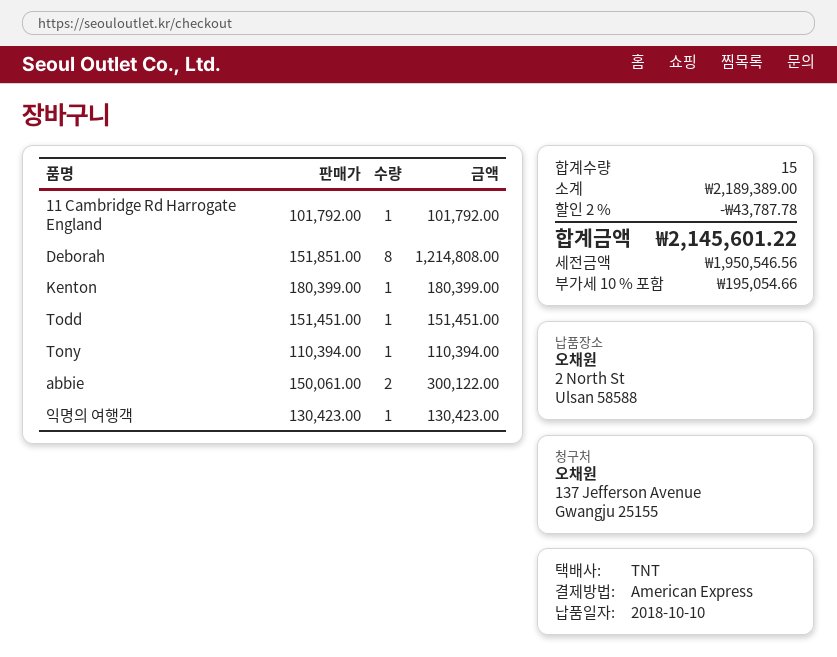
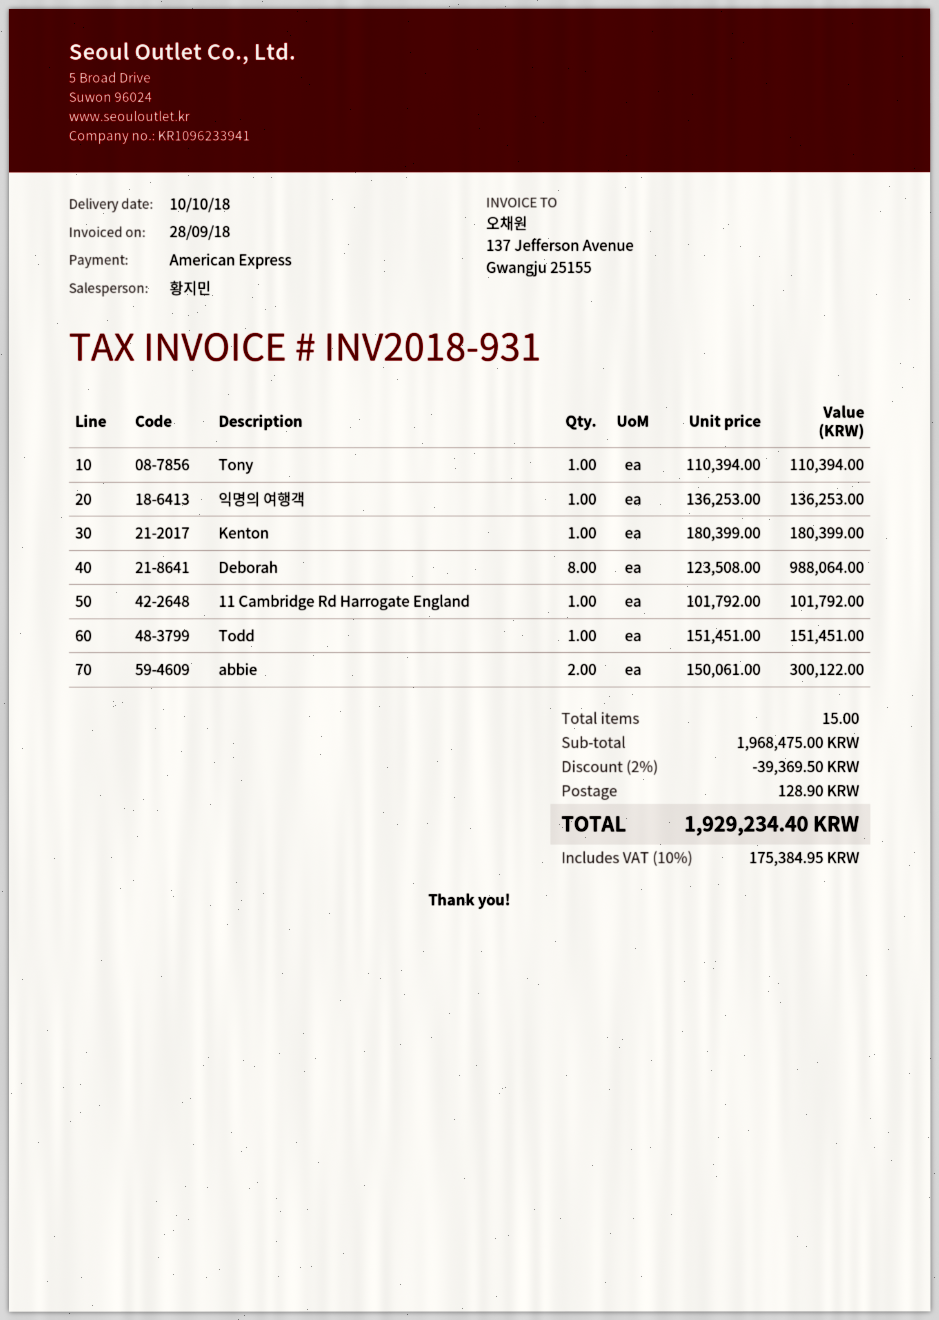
Deborah: 8 x 151851.00 = 1214808.00 -> 8 x 123508.00 = 988064.00
익명의 여행객: 1 x 130423.00 = 130423.00 -> 1 x 136253.00 = 136253.00
subtotal: 2189389.00 -> 1968475.00
discount: 2% = 43787.78 -> 2% = 39369.50
shipping: none -> 128.90
tax: 10% = 195054.66 -> 10% = 175384.95
total: 2145601.22 -> 1929234.40

